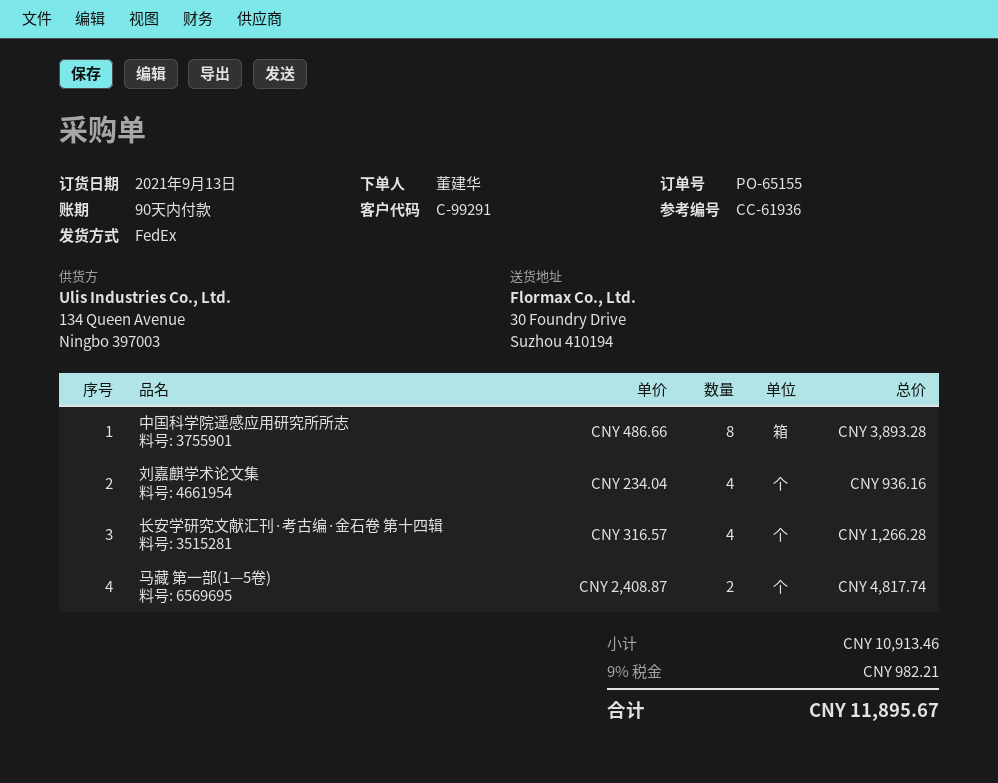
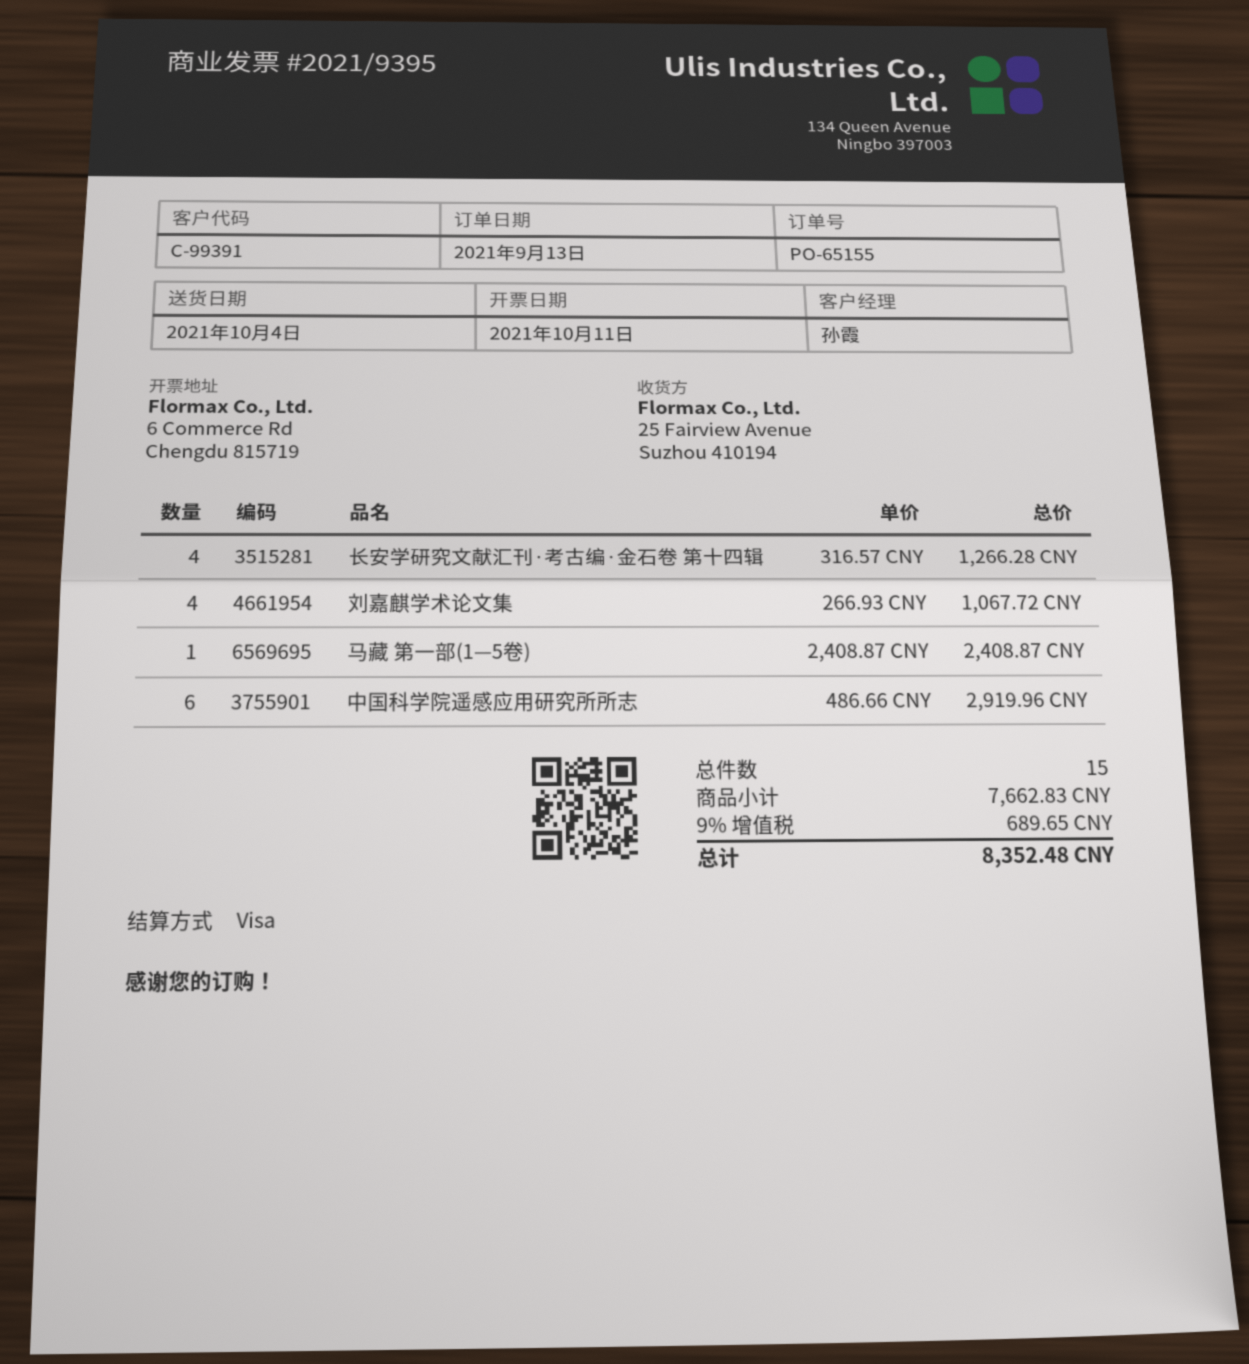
customer number: C-99291 -> C-99391
ship to: 30 Foundry Drive, Suzhou 410194 -> 25 Fairview Avenue, Suzhou 410194
中国科学院遥感应用研究所所志: 8 x 486.66 = 3893.28 -> 6 x 486.66 = 2919.96
刘嘉麒学术论文集: 4 x 234.04 = 936.16 -> 4 x 266.93 = 1067.72
马藏 第一部(1—5卷): 2 x 2408.87 = 4817.74 -> 1 x 2408.87 = 2408.87
subtotal: 10913.46 -> 7662.83
tax: 9% = 982.21 -> 9% = 689.65
total: 11895.67 -> 8352.48

